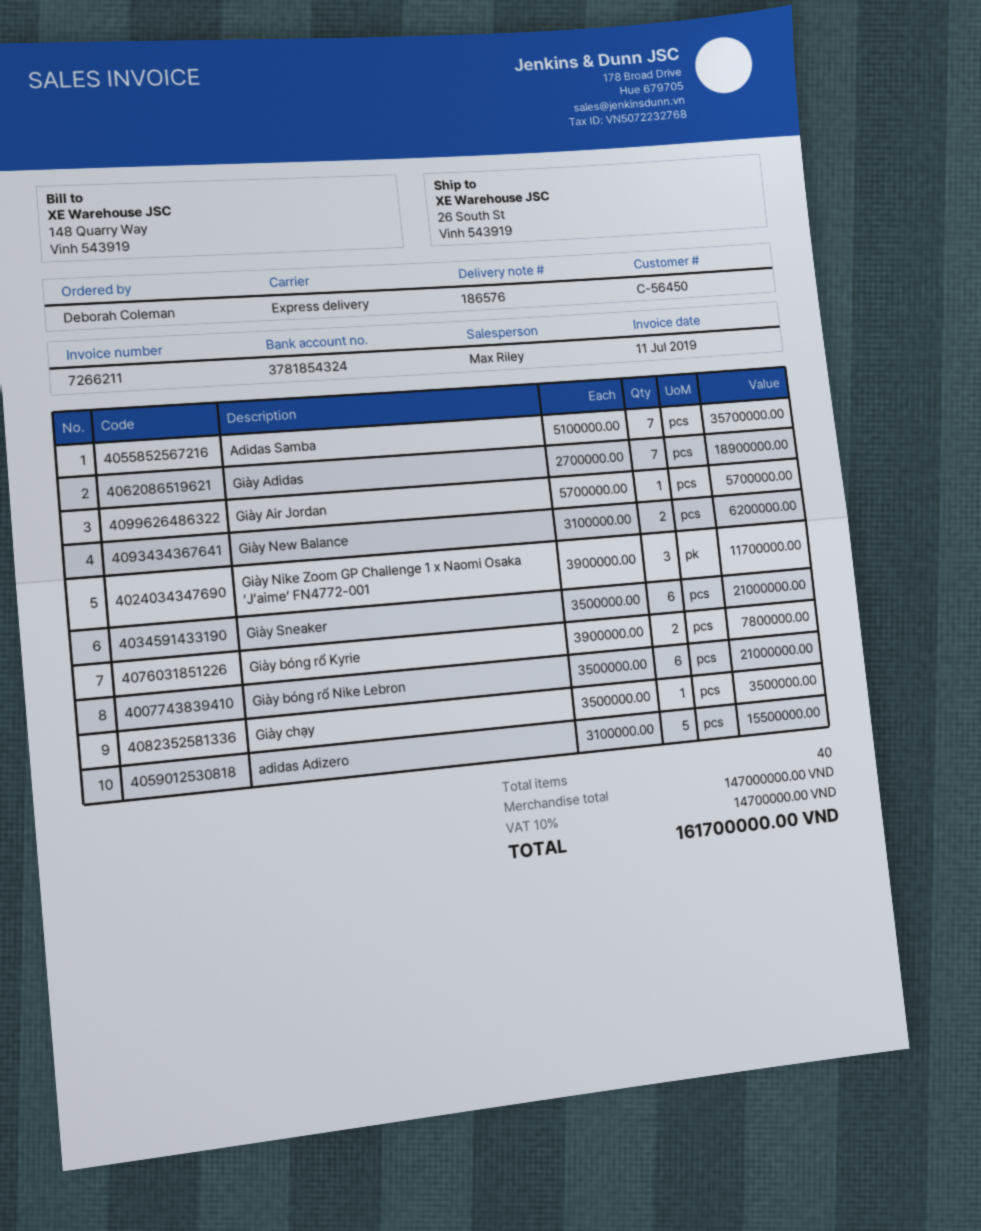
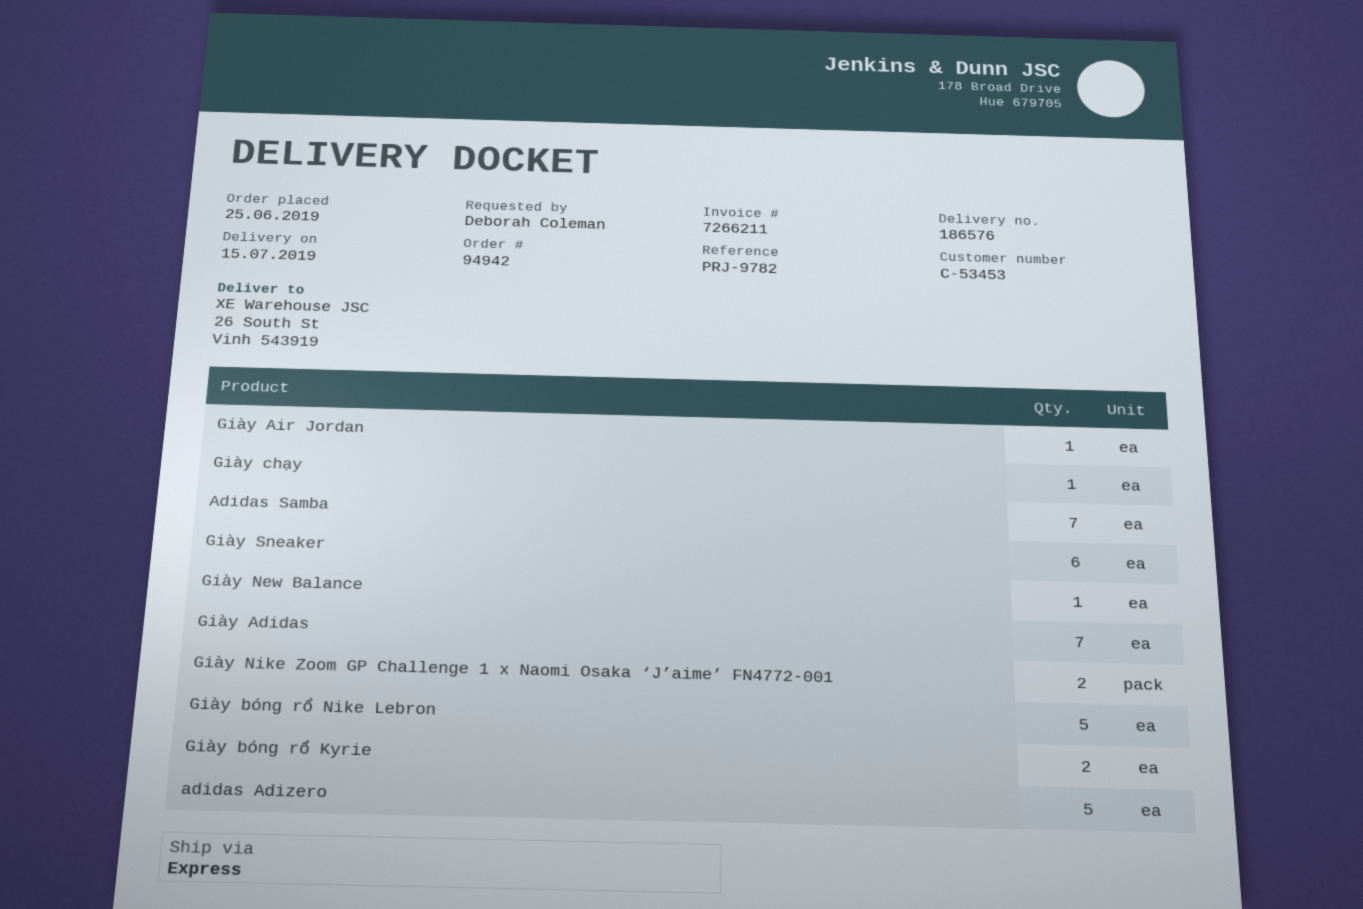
customer number: C-56450 -> C-53453
Giày New Balance: 2 -> 1
Giày Nike Zoom GP Challenge 1 x Naomi Osaka ‘J’aime’ FN4772-001: 3 -> 2
Giày bóng rổ Nike Lebron: 6 -> 5

